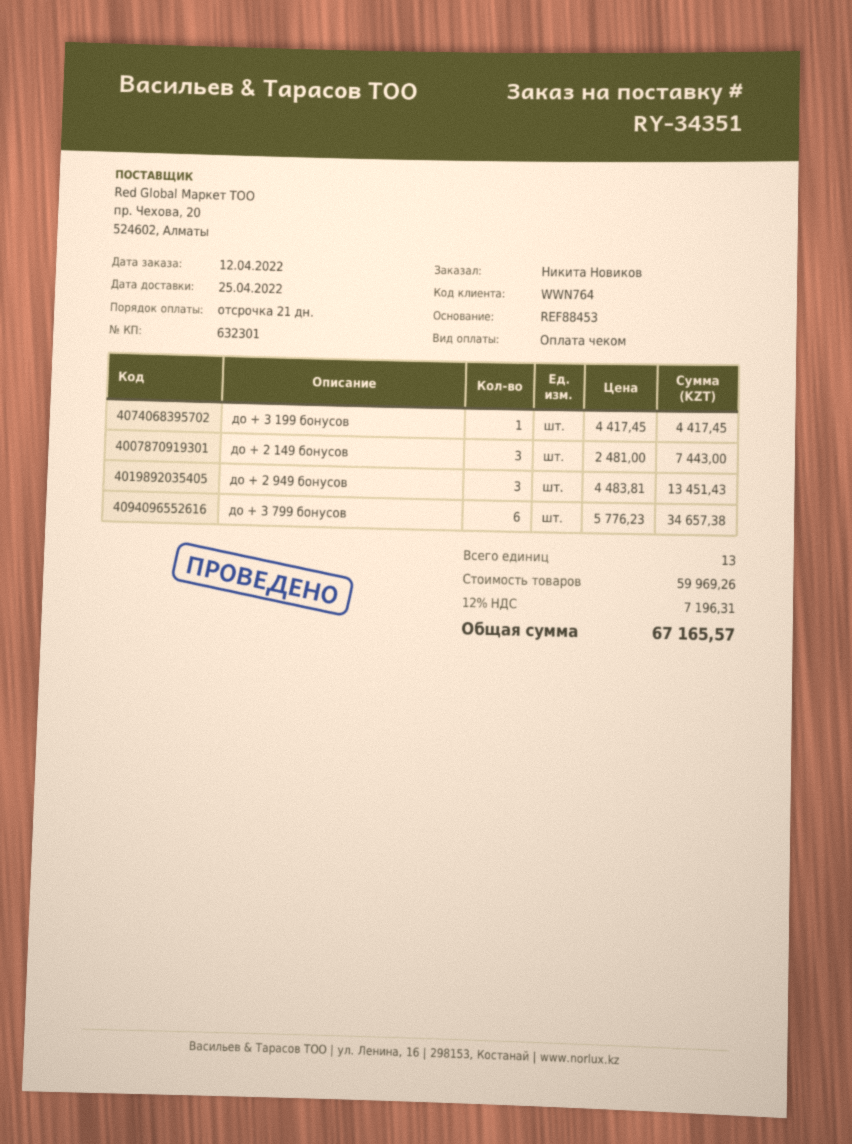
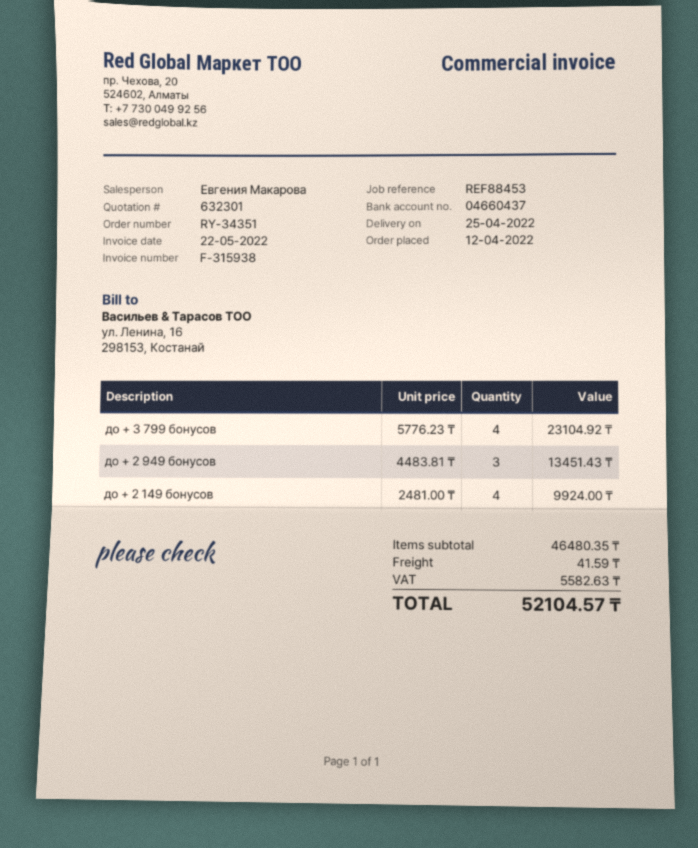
до + 3 199 бонусов: 1 x 4417.45 = 4417.45 -> none
до + 2 149 бонусов: 3 x 2481.00 = 7443.00 -> 4 x 2481.00 = 9924.00
до + 3 799 бонусов: 6 x 5776.23 = 34657.38 -> 4 x 5776.23 = 23104.92
subtotal: 59969.26 -> 46480.35
shipping: none -> 41.59
tax: 7196.31 -> 5582.63
total: 67165.57 -> 52104.57

